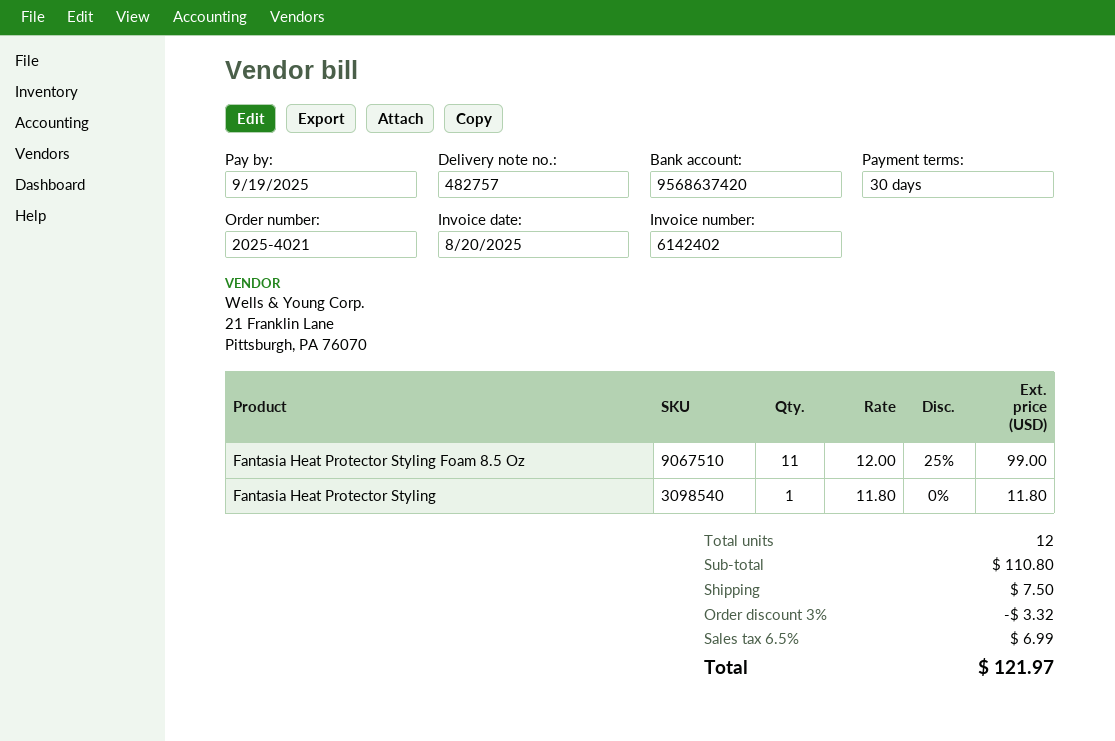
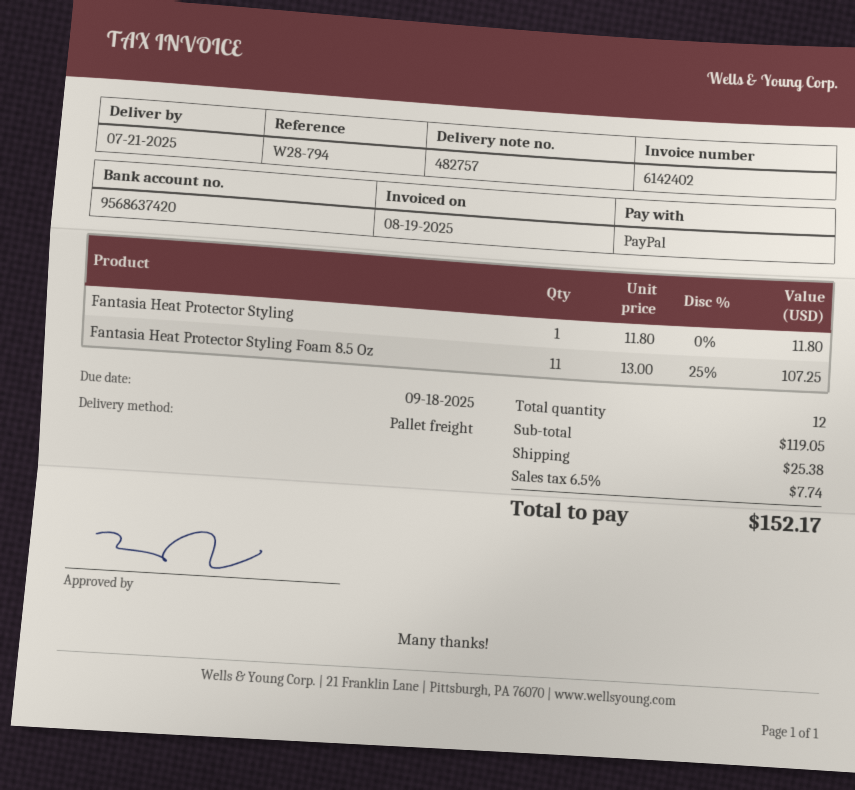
invoice date: 2025-08-20 -> 2025-08-19
due date: 2025-09-19 -> 2025-09-18
Fantasia Heat Protector Styling Foam 8.5 Oz: 11 x 12.00 - 25% = 99.00 -> 11 x 13.00 - 25% = 107.25
subtotal: 110.80 -> 119.05
discount: 3% = 3.32 -> none
shipping: 7.50 -> 25.38
tax: 6.5% = 6.99 -> 6.5% = 7.74
total: 121.97 -> 152.17

